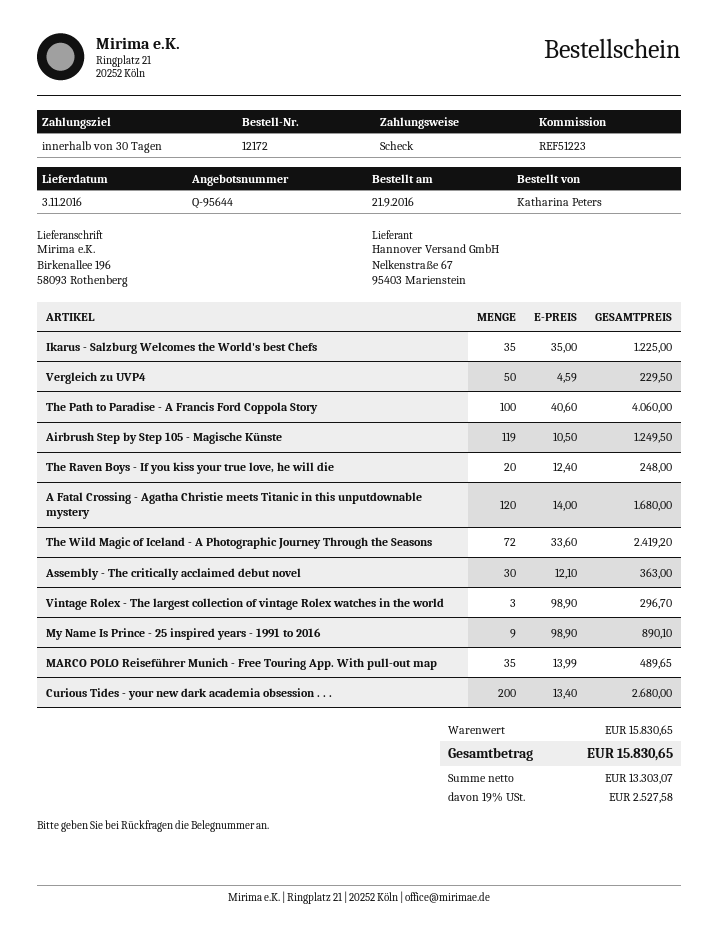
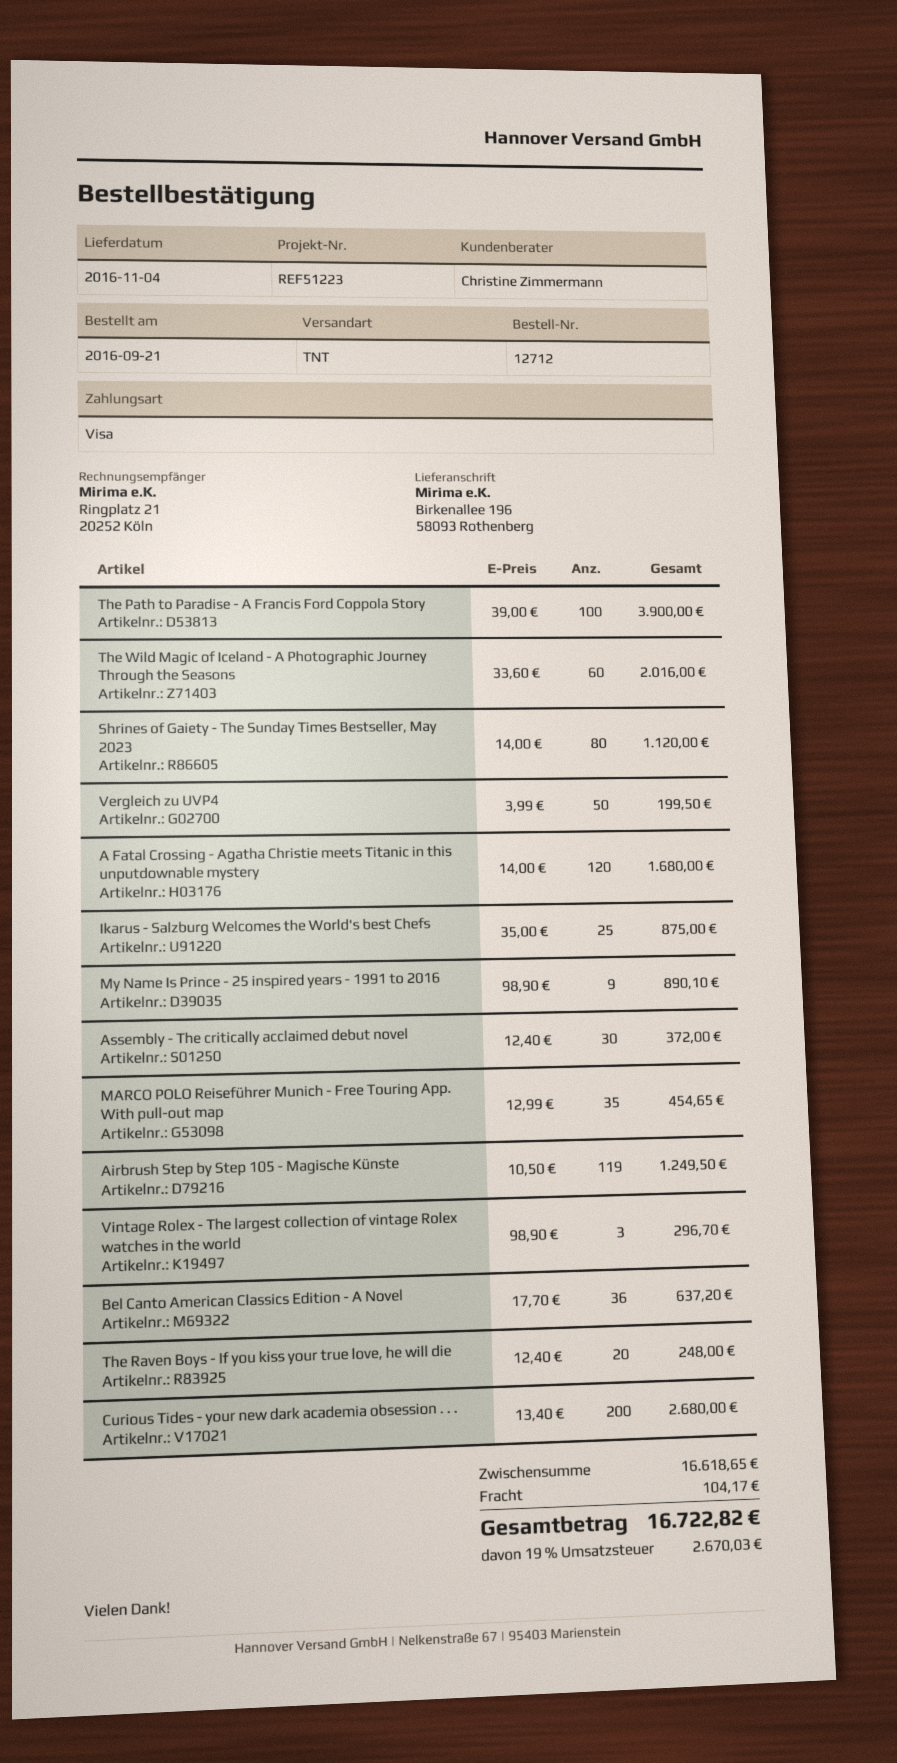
order number: 12172 -> 12712
delivery date: 2016-11-03 -> 2016-11-04
payment method: cheque -> Visa
Ikarus - Salzburg Welcomes the World's best Chefs: 35 x 35.00 = 1225.00 -> 25 x 35.00 = 875.00
Vergleich zu UVP4: 50 x 4.59 = 229.50 -> 50 x 3.99 = 199.50
The Path to Paradise - A Francis Ford Coppola Story: 100 x 40.60 = 4060.00 -> 100 x 39.00 = 3900.00
The Wild Magic of Iceland - A Photographic Journey Through the Seasons: 72 x 33.60 = 2419.20 -> 60 x 33.60 = 2016.00
Assembly - The critically acclaimed debut novel: 30 x 12.10 = 363.00 -> 30 x 12.40 = 372.00
MARCO POLO Reiseführer Munich - Free Touring App. With pull-out map: 35 x 13.99 = 489.65 -> 35 x 12.99 = 454.65
Shrines of Gaiety - The Sunday Times Bestseller, May 2023: none -> 80 x 14.00 = 1120.00
Bel Canto American Classics Edition - A Novel: none -> 36 x 17.70 = 637.20
subtotal: 15830.65 -> 16618.65
shipping: none -> 104.17
tax: 19% = 2527.58 -> 19% = 2670.03
total: 15830.65 -> 16722.82

